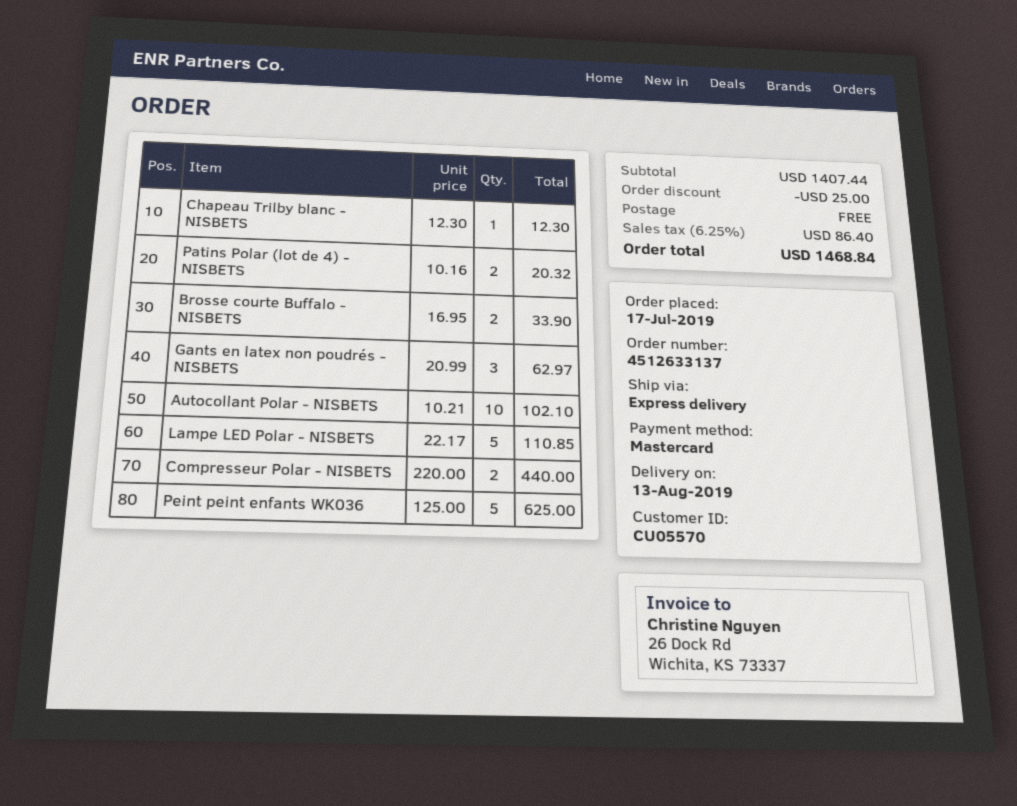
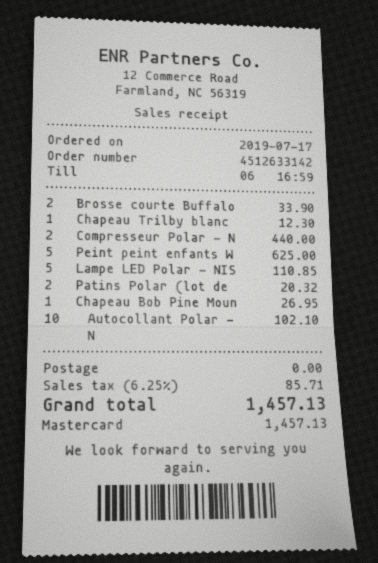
order number: 4512633137 -> 4512633142
Gants en latex non poudrés - NISBETS: 3 for 62.97 -> none
Chapeau Bob Pine Moun: none -> 1 for 26.95
discount: 25.00 -> none
tax: 6.25% = 86.40 -> 6.25% = 85.71
total: 1468.84 -> 1457.13

